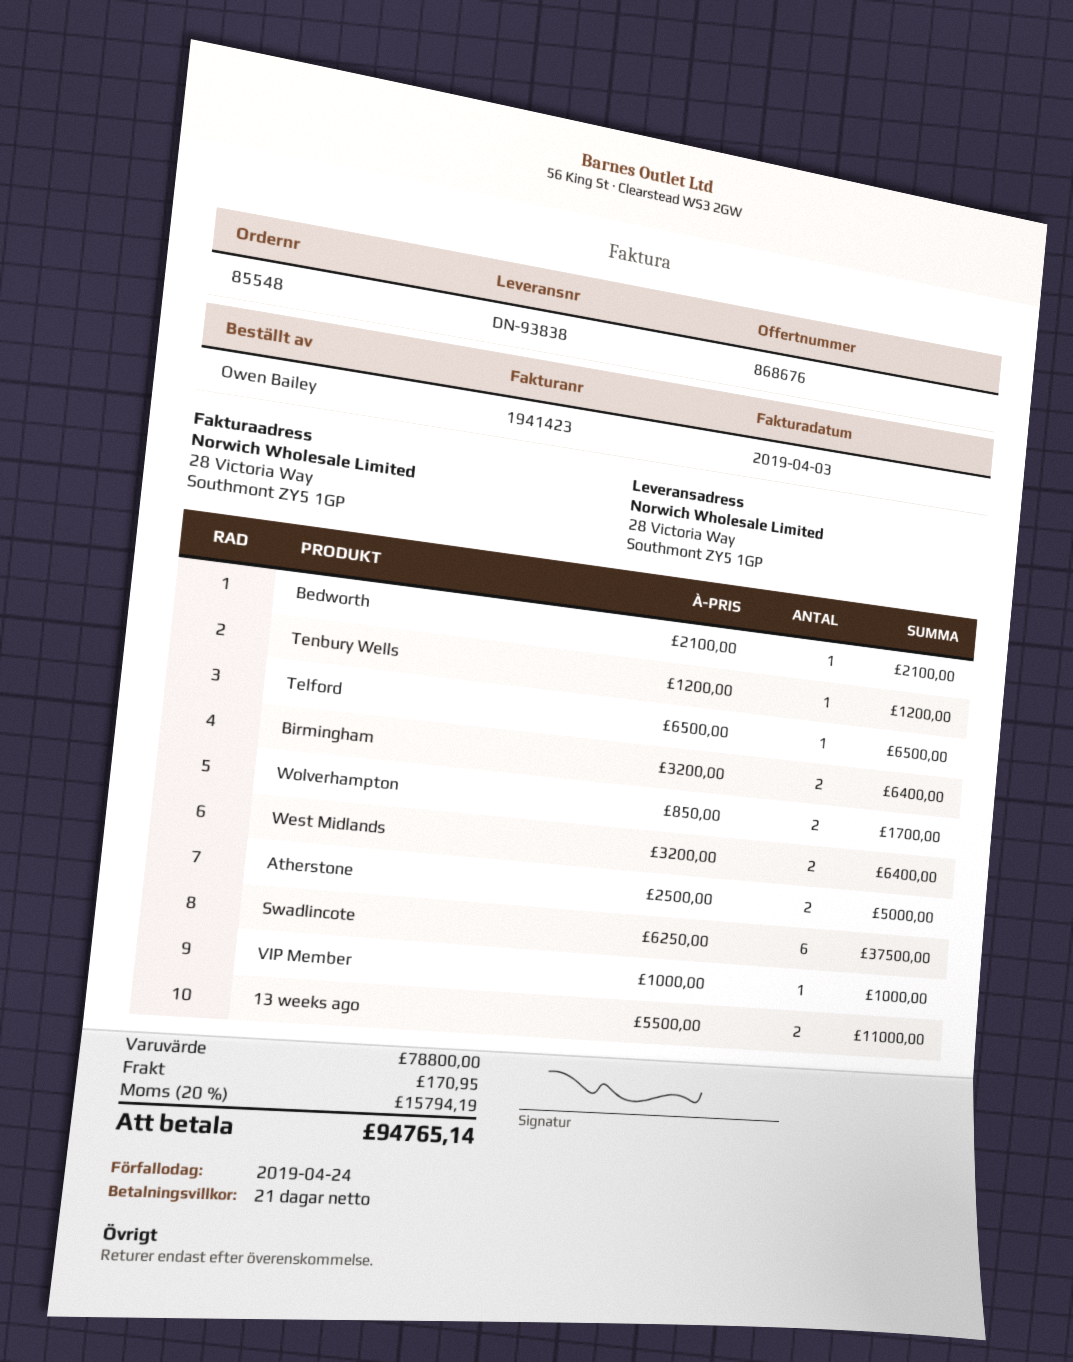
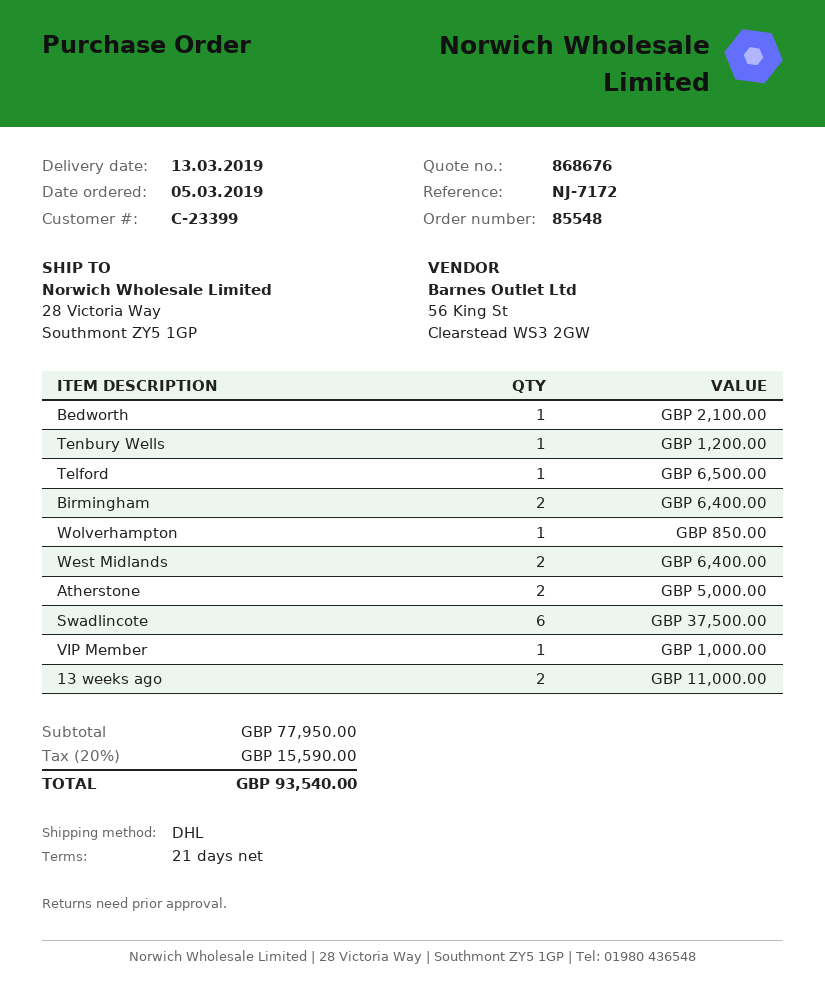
Wolverhampton: 2 for 1700.00 -> 1 for 850.00
subtotal: 78800.00 -> 77950.00
shipping: 170.95 -> none
tax: 20% = 15794.19 -> 20% = 15590.00
total: 94765.14 -> 93540.00

